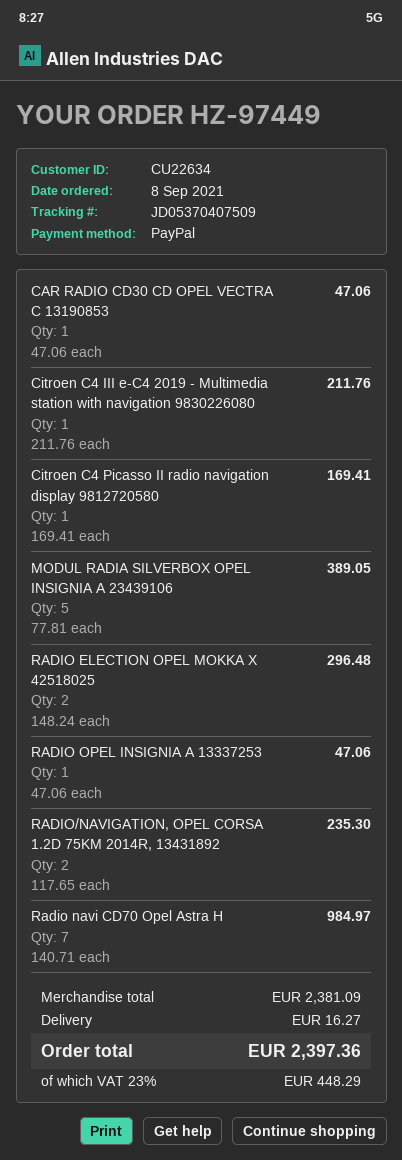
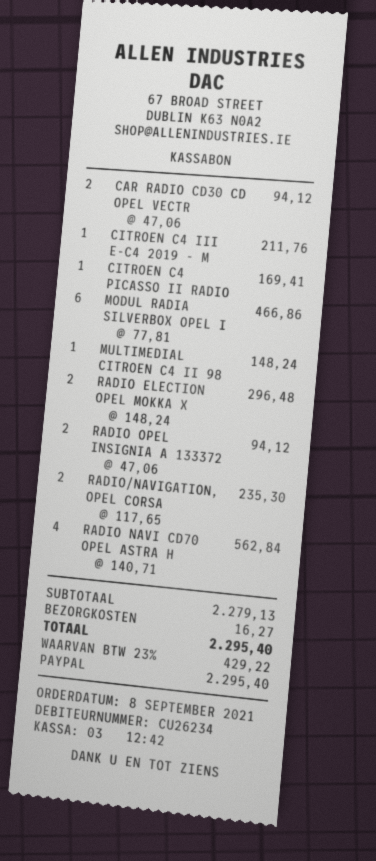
customer number: CU22634 -> CU26234
CAR RADIO CD30 CD OPEL VECTRA C 13190853: 1 x 47.06 = 47.06 -> 2 x 47.06 = 94.12
MODUL RADIA SILVERBOX OPEL INSIGNIA A 23439106: 5 x 77.81 = 389.05 -> 6 x 77.81 = 466.86
RADIO OPEL INSIGNIA A 13337253: 1 x 47.06 = 47.06 -> 2 x 47.06 = 94.12
Radio navi CD70 Opel Astra H: 7 x 140.71 = 984.97 -> 4 x 140.71 = 562.84
MULTIMEDIAL CITROEN C4 II 98: none -> 1 x 148.24 = 148.24
subtotal: 2381.09 -> 2279.13
tax: 23% = 448.29 -> 23% = 429.22
total: 2397.36 -> 2295.40

